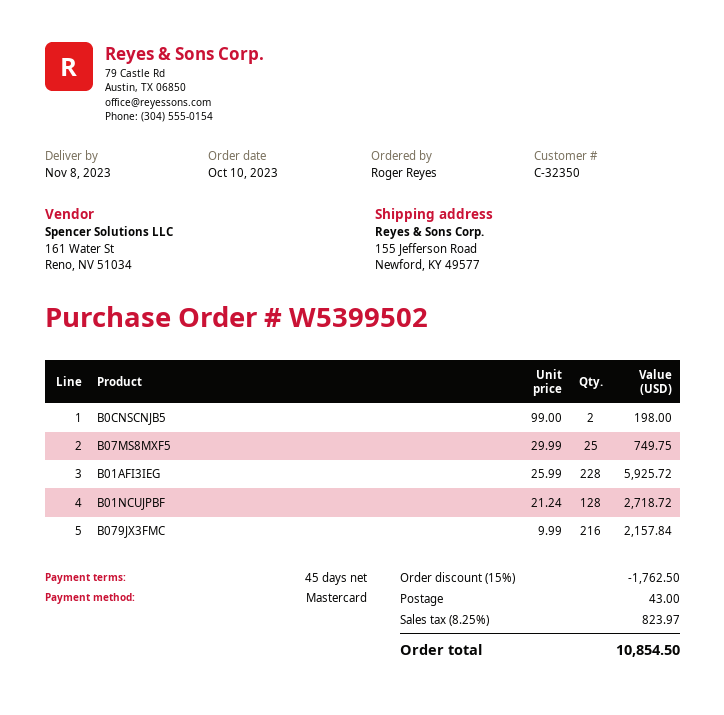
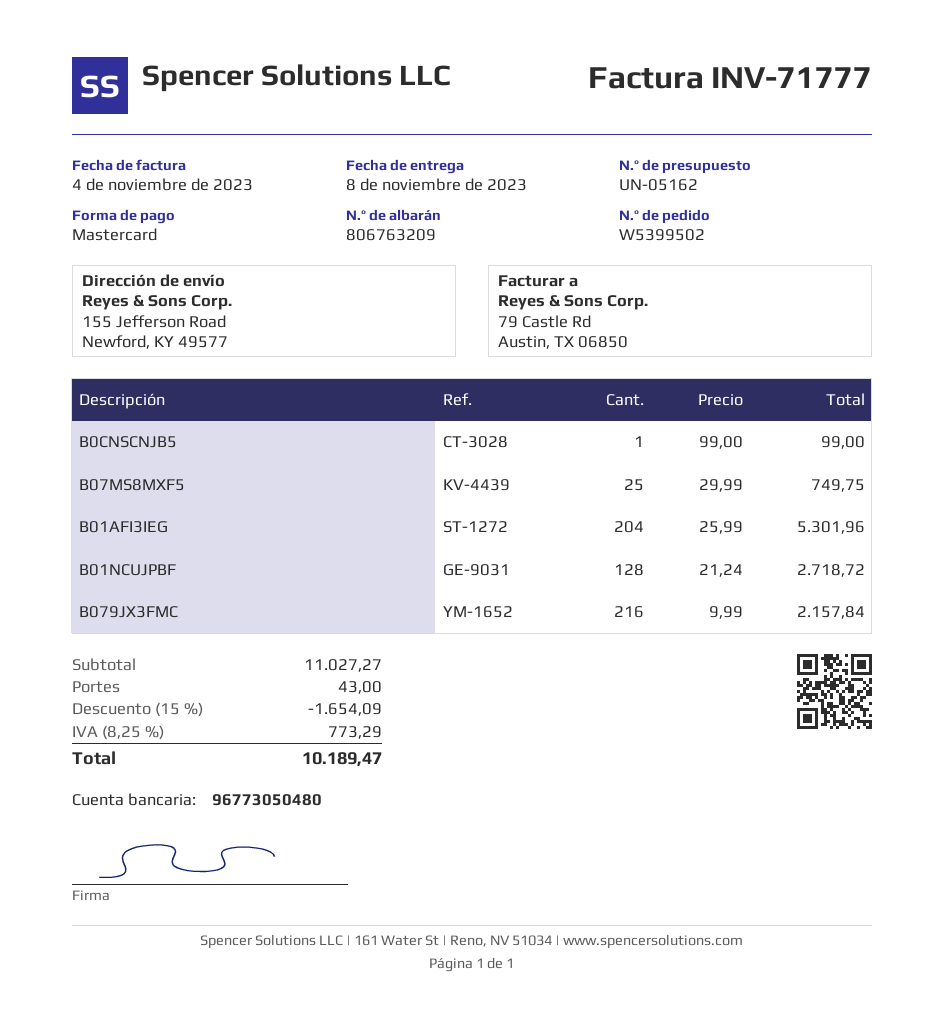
B0CNSCNJB5: 2 x 99.00 = 198.00 -> 1 x 99.00 = 99.00
B01AFI3IEG: 228 x 25.99 = 5925.72 -> 204 x 25.99 = 5301.96
discount: 15% = 1762.50 -> 15% = 1654.09
tax: 8.25% = 823.97 -> 8.25% = 773.29
total: 10854.50 -> 10189.47

